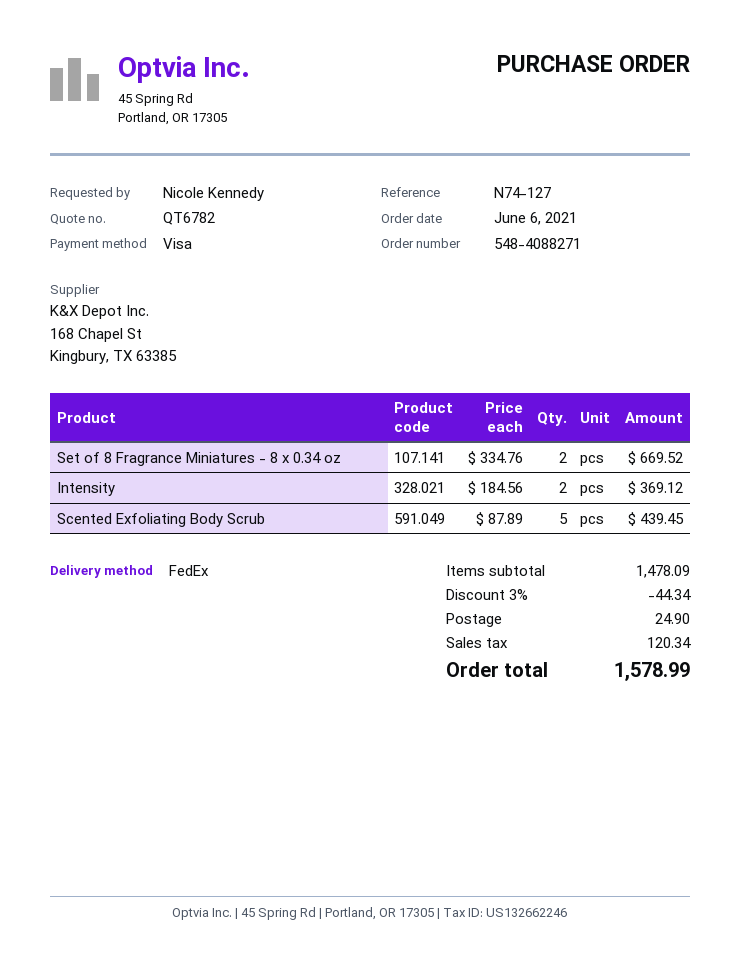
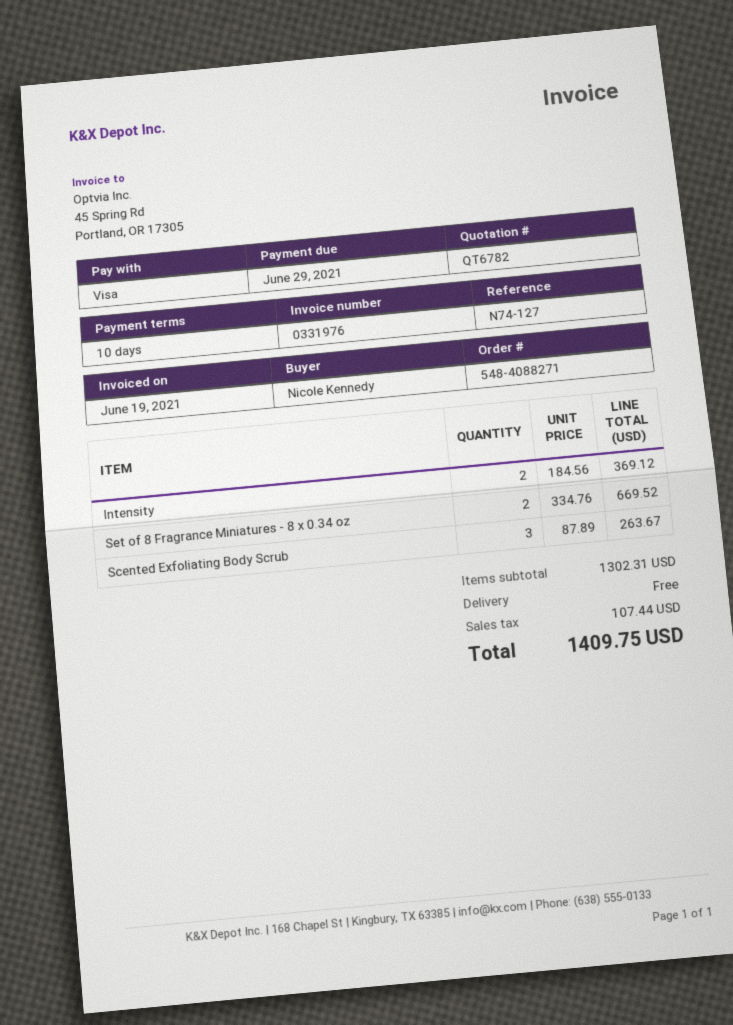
Scented Exfoliating Body Scrub: 5 x 87.89 = 439.45 -> 3 x 87.89 = 263.67
subtotal: 1478.09 -> 1302.31
discount: 3% = 44.34 -> none
shipping: 24.90 -> 0.00
tax: 120.34 -> 107.44
total: 1578.99 -> 1409.75

